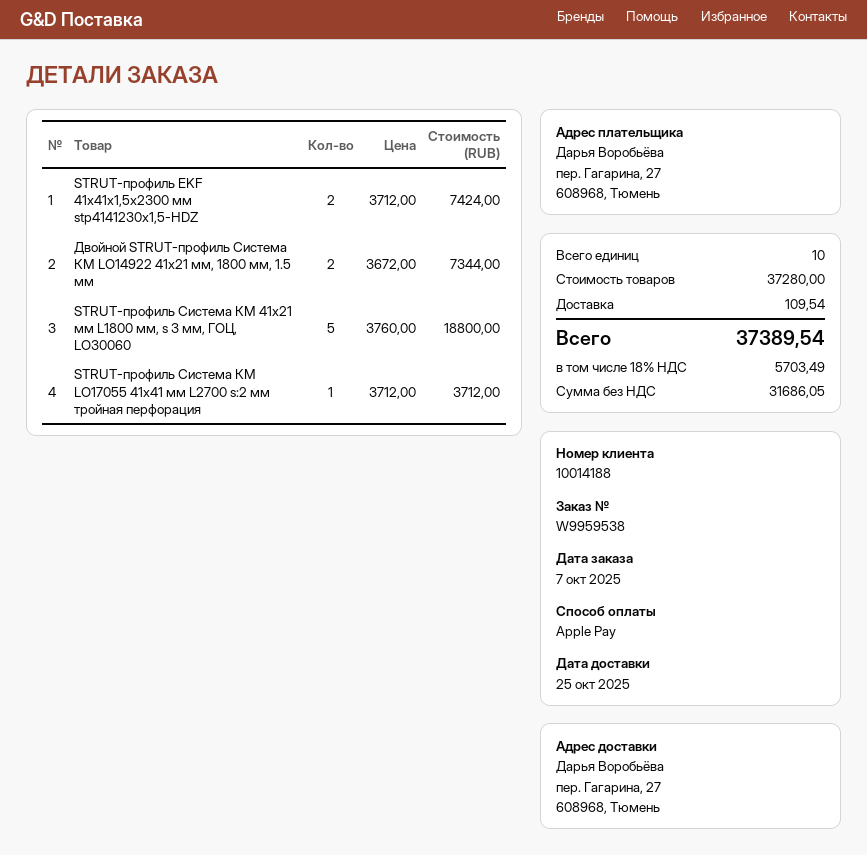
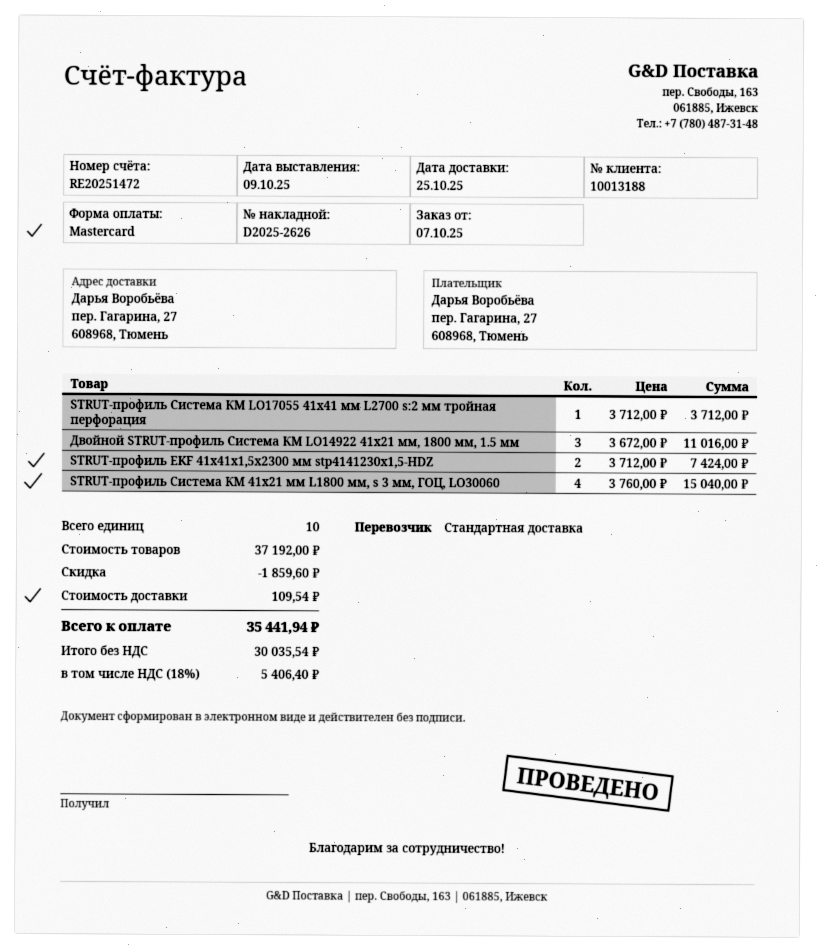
customer number: 10014188 -> 10013188
payment method: Apple Pay -> Mastercard
Двойной STRUT-профиль Система КМ LO14922 41х21 мм, 1800 мм, 1.5 мм: 2 x 3672.00 = 7344.00 -> 3 x 3672.00 = 11016.00
STRUT-профиль Система КМ 41х21 мм L1800 мм, s 3 мм, ГОЦ, LO30060: 5 x 3760.00 = 18800.00 -> 4 x 3760.00 = 15040.00
subtotal: 37280.00 -> 37192.00
discount: none -> 1859.60
net: 31686.05 -> 30035.54
tax: 18% = 5703.49 -> 18% = 5406.40
total: 37389.54 -> 35441.94

